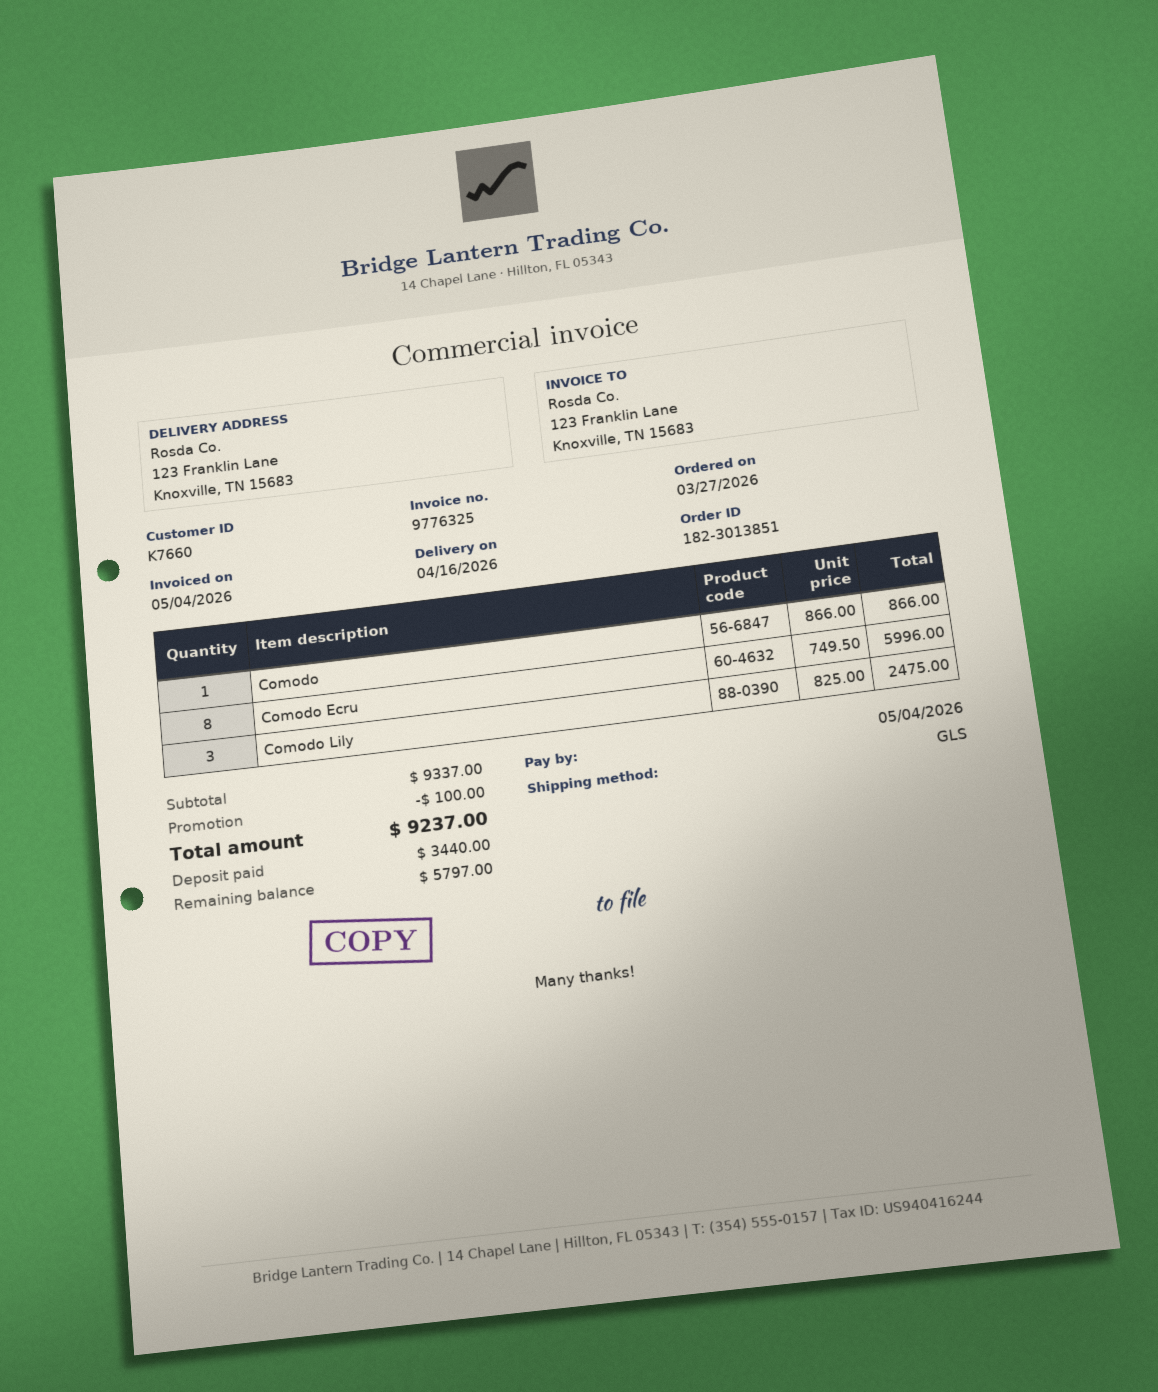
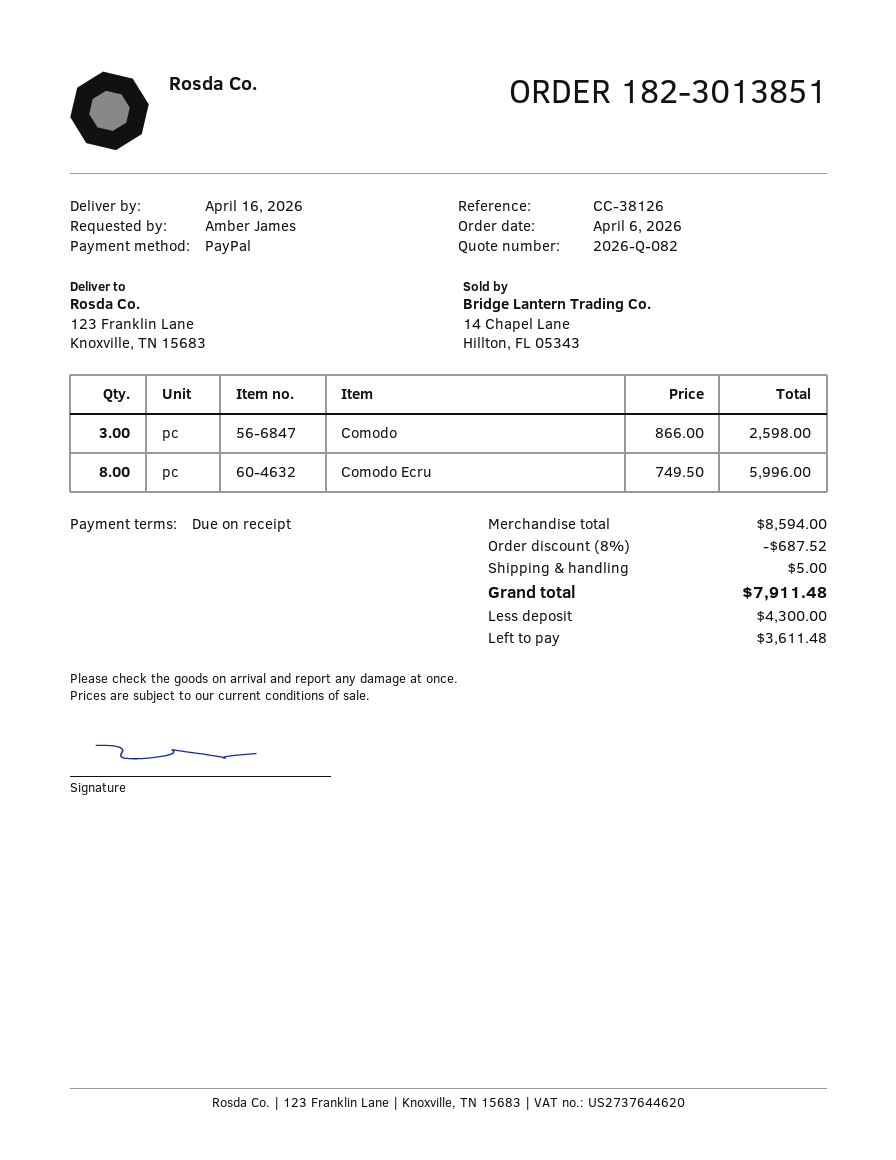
order date: 2026-03-27 -> 2026-04-06
Comodo: 1 x 866.00 = 866.00 -> 3 x 866.00 = 2598.00
Comodo Lily: 3 x 825.00 = 2475.00 -> none
subtotal: 9337.00 -> 8594.00
discount: 100.00 -> 687.52
shipping: none -> 5.00
total: 9237.00 -> 7911.48
deposit: 3440.00 -> 4300.00
balance: 5797.00 -> 3611.48

